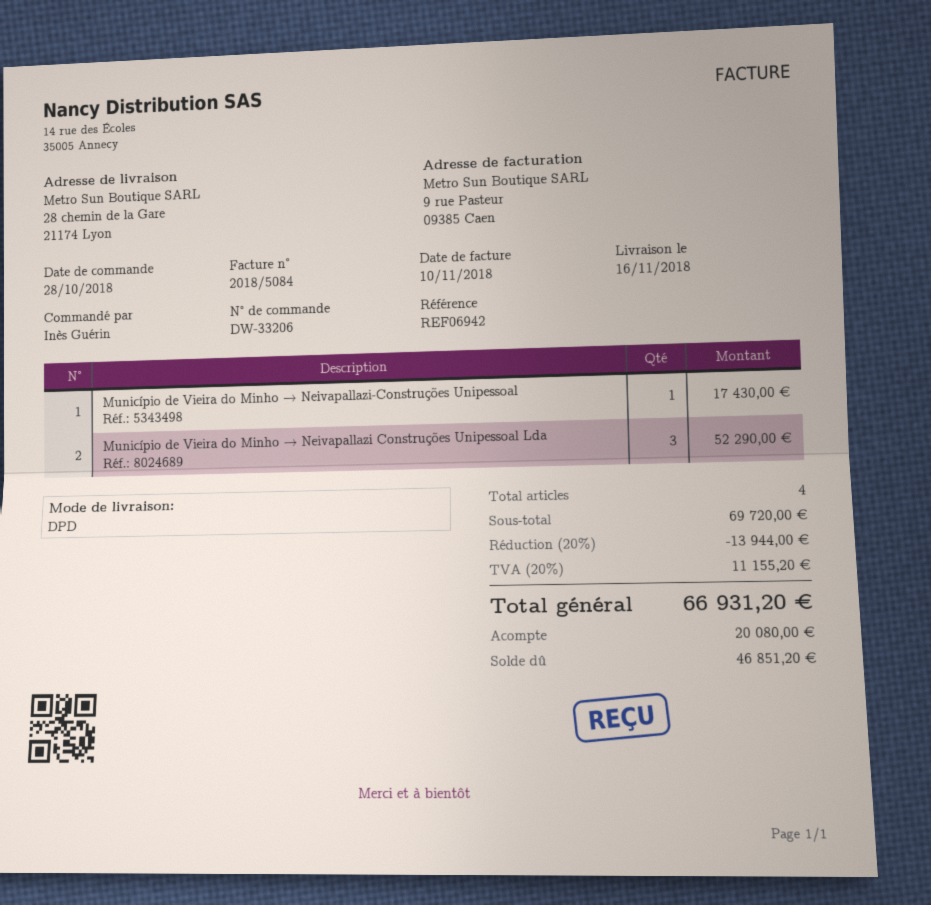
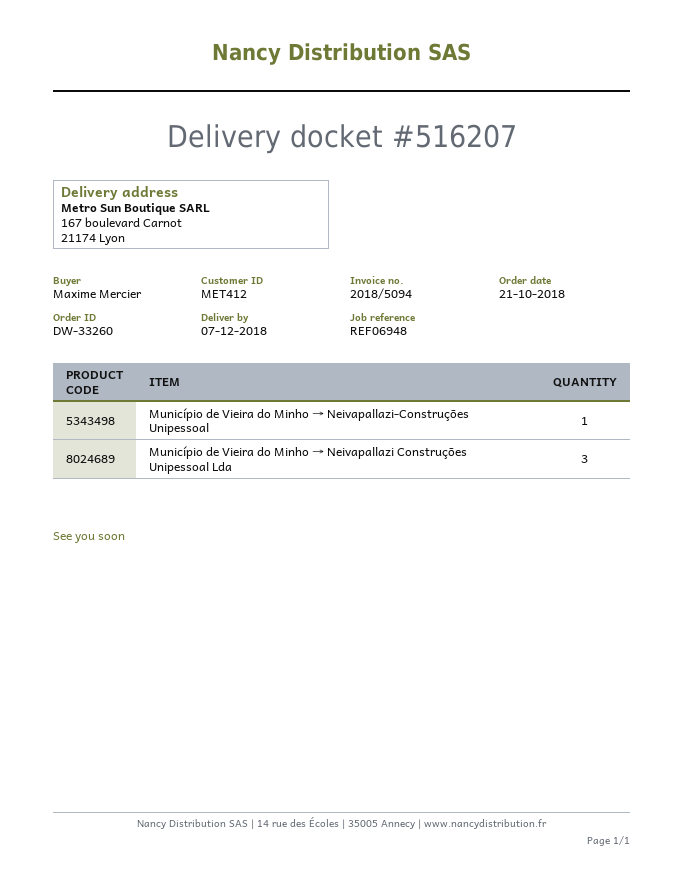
order number: DW-33206 -> DW-33260
order date: 2018-10-28 -> 2018-10-21
delivery date: 2018-11-16 -> 2018-12-07
invoice number: 2018/5084 -> 2018/5094
reference: REF06942 -> REF06948
ordered by: Inès Guérin -> Maxime Mercier
ship to: 28 chemin de la Gare, 21174 Lyon -> 167 boulevard Carnot, 21174 Lyon

